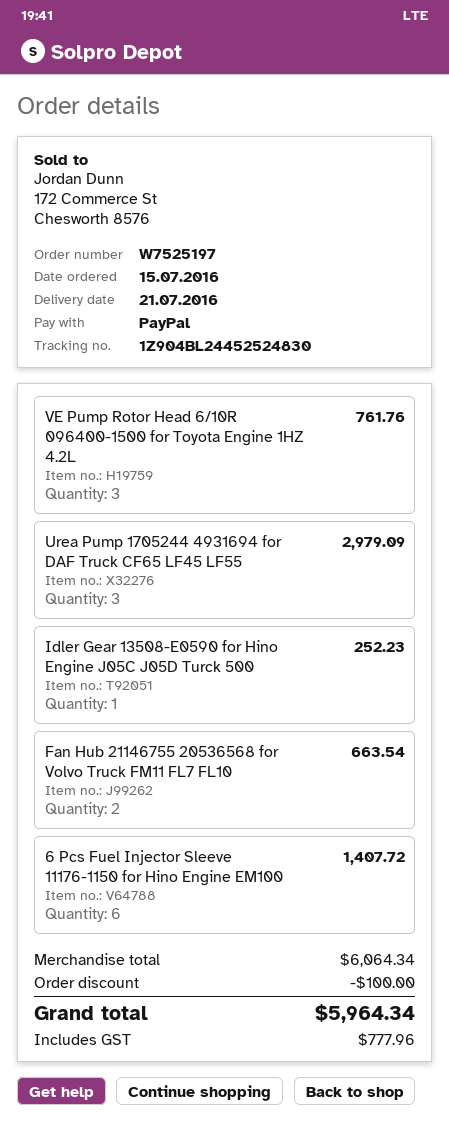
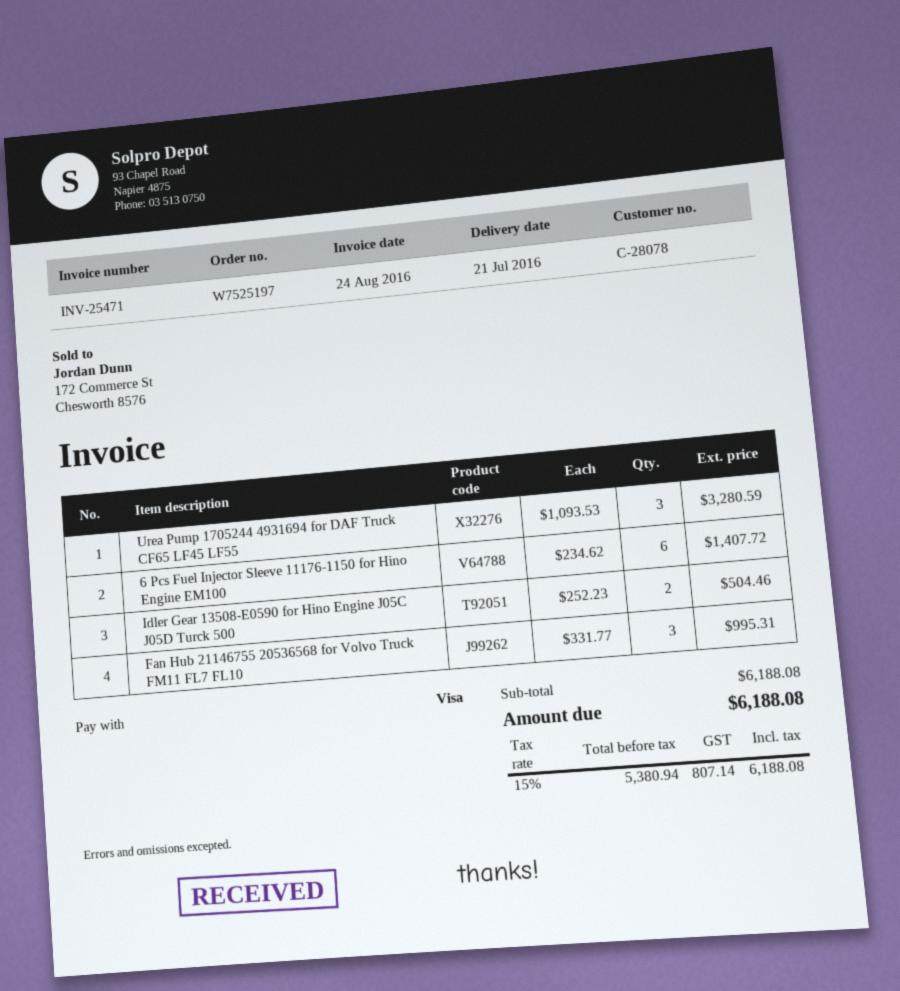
payment method: PayPal -> Visa
VE Pump Rotor Head 6/10R 096400-1500 for Toyota Engine 1HZ 4.2L: 3 for 761.76 -> none
Urea Pump 1705244 4931694 for DAF Truck CF65 LF45 LF55: 3 for 2979.09 -> 3 for 3280.59
Idler Gear 13508-E0590 for Hino Engine J05C J05D Turck 500: 1 for 252.23 -> 2 for 504.46
Fan Hub 21146755 20536568 for Volvo Truck FM11 FL7 FL10: 2 for 663.54 -> 3 for 995.31
subtotal: 6064.34 -> 6188.08
discount: 100.00 -> none
tax: 777.96 -> 807.14
total: 5964.34 -> 6188.08

